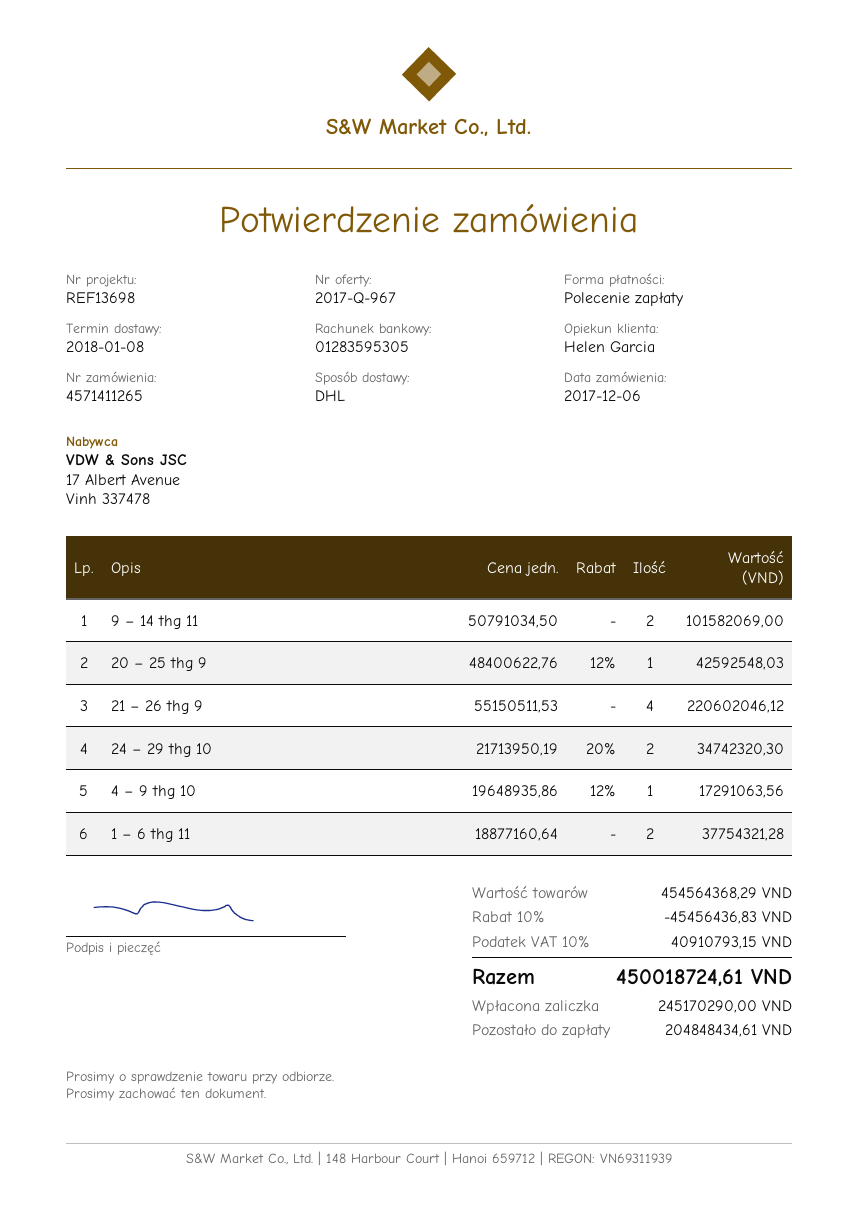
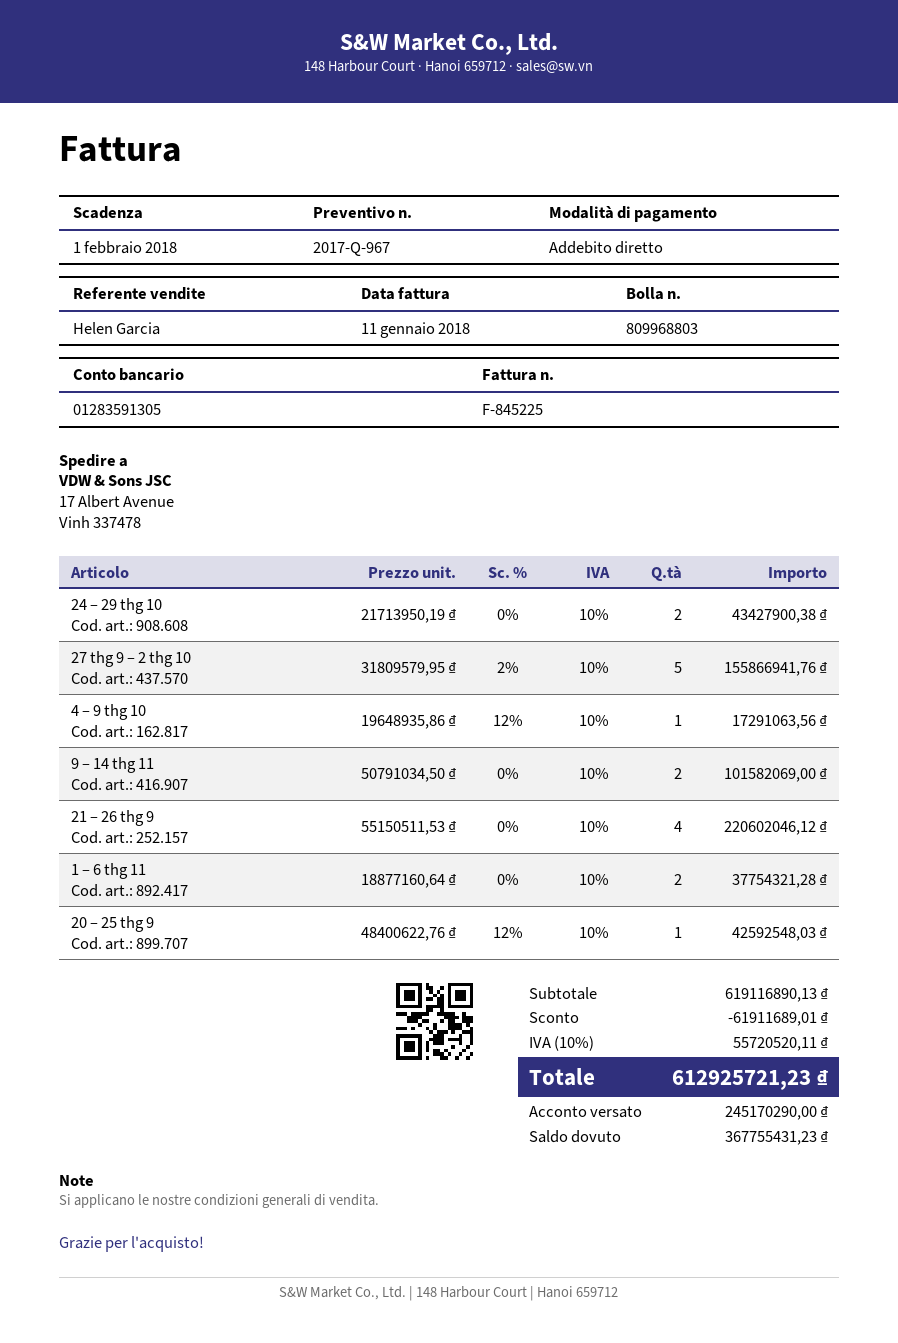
bank account: 01283595305 -> 01283591305
24 – 29 thg 10: 2 x 21713950.19 - 20% = 34742320.30 -> 2 x 21713950.19 = 43427900.38
27 thg 9 – 2 thg 10: none -> 5 x 31809579.95 - 2% = 155866941.76
subtotal: 454564368.29 -> 619116890.13
discount: 45456436.83 -> 61911689.01
tax: 10% = 40910793.15 -> 10% = 55720520.11
total: 450018724.61 -> 612925721.23
balance: 204848434.61 -> 367755431.23

